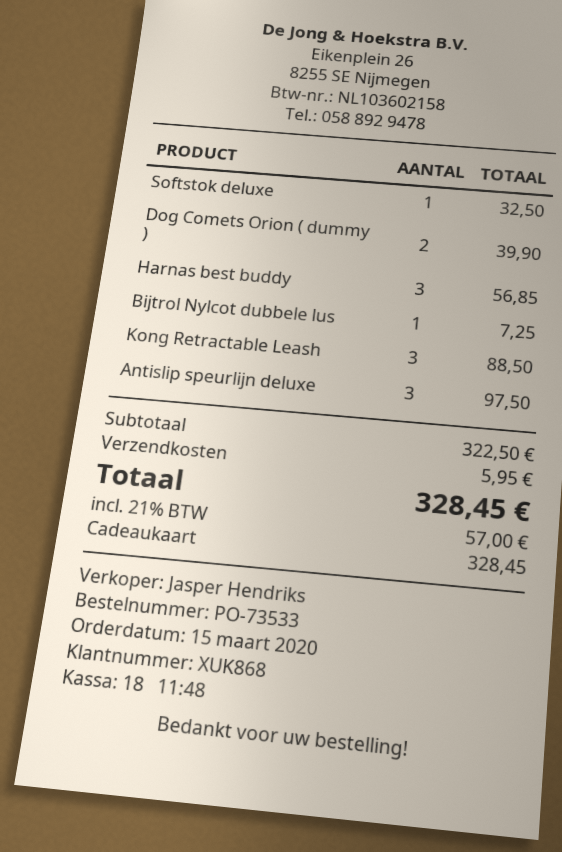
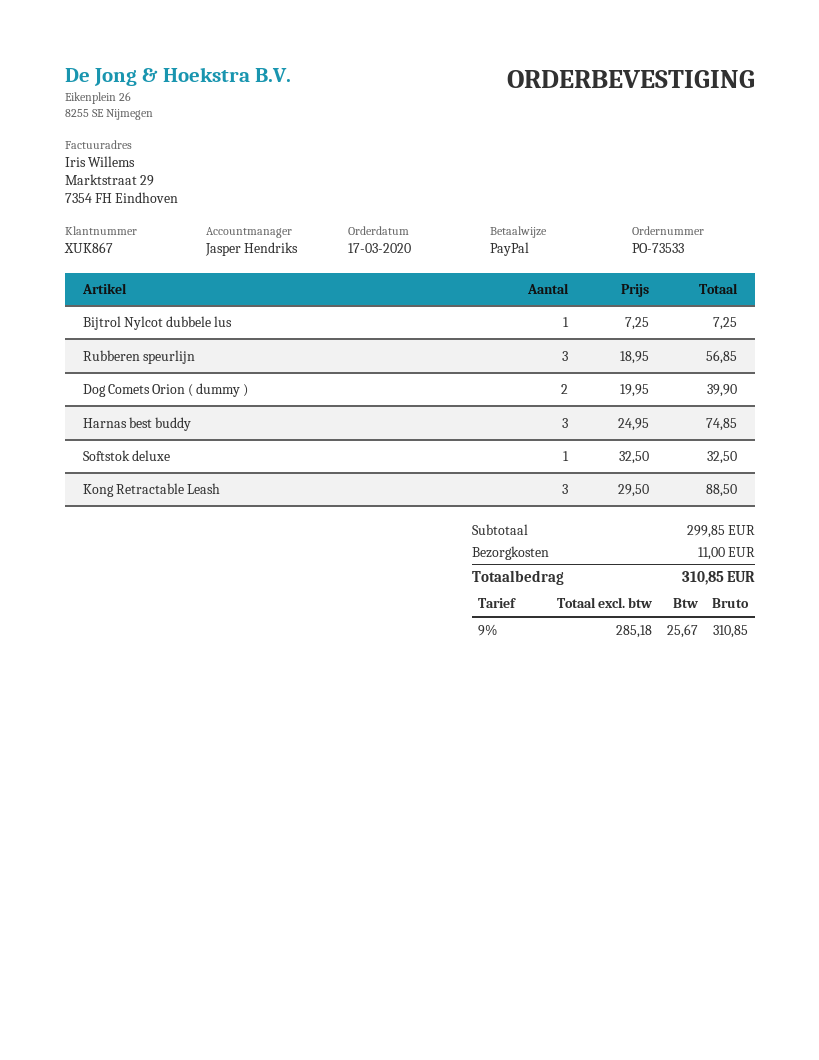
order date: 2020-03-15 -> 2020-03-17
customer number: XUK868 -> XUK867
payment method: gift card -> PayPal
Harnas best buddy: 3 for 56.85 -> 3 for 74.85
Antislip speurlijn deluxe: 3 for 97.50 -> none
Rubberen speurlijn: none -> 3 for 56.85
subtotal: 322.50 -> 299.85
shipping: 5.95 -> 11.00
tax: 21% = 57.00 -> 9% = 25.67
total: 328.45 -> 310.85

